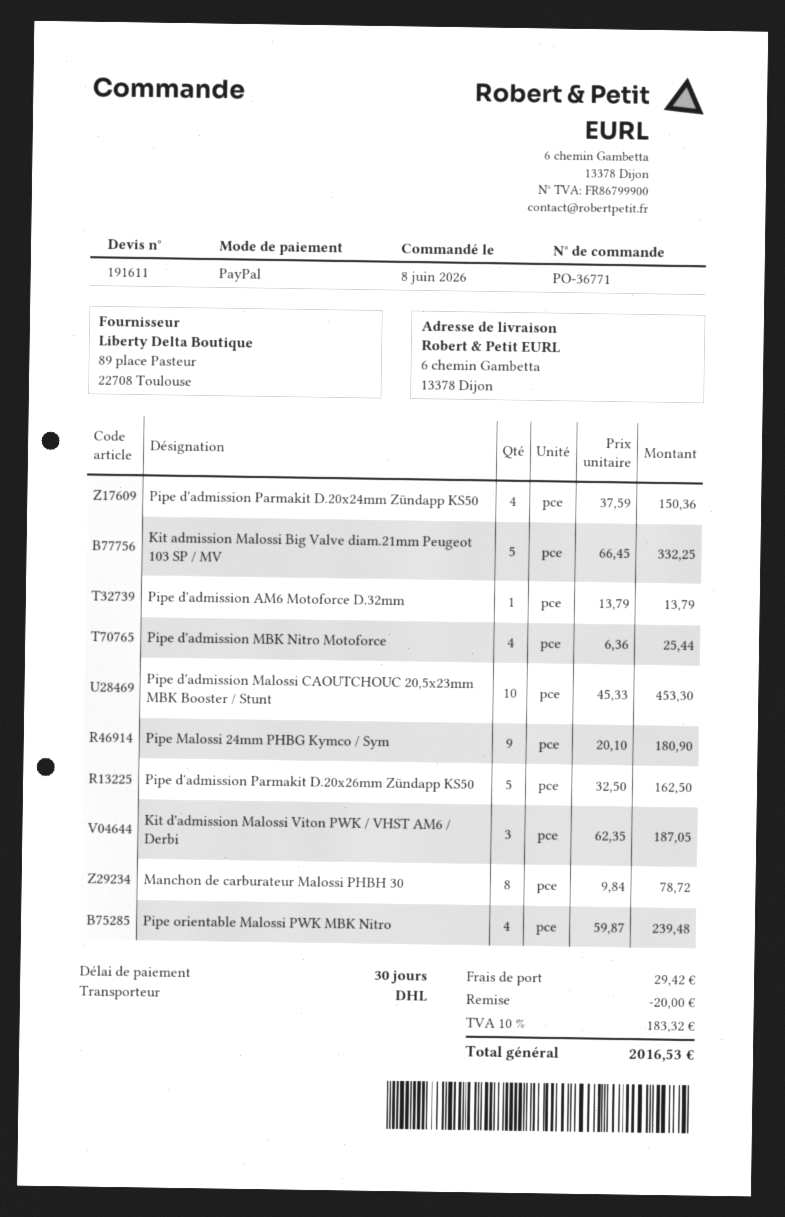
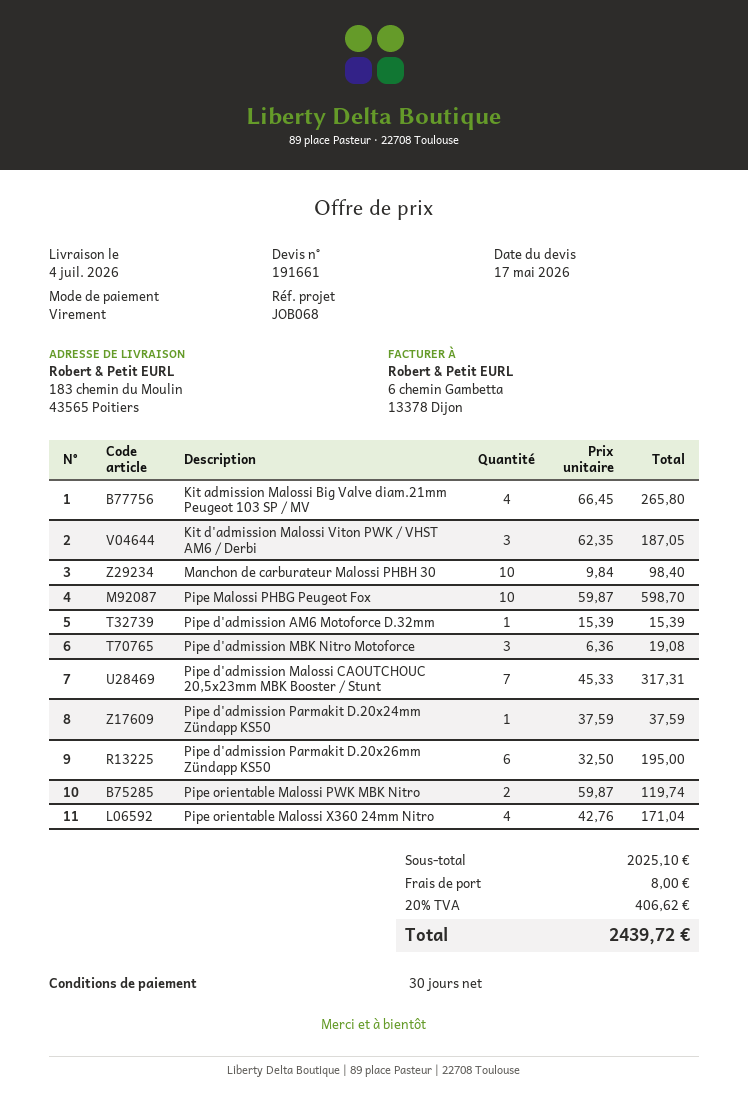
quote number: 191611 -> 191661
payment method: PayPal -> bank transfer
ship to: 6 chemin Gambetta, 13378 Dijon -> 183 chemin du Moulin, 43565 Poitiers
Pipe d'admission Parmakit D.20x24mm Zündapp KS50: 4 x 37.59 = 150.36 -> 1 x 37.59 = 37.59
Kit admission Malossi Big Valve diam.21mm Peugeot 103 SP / MV: 5 x 66.45 = 332.25 -> 4 x 66.45 = 265.80
Pipe d'admission AM6 Motoforce D.32mm: 1 x 13.79 = 13.79 -> 1 x 15.39 = 15.39
Pipe d'admission MBK Nitro Motoforce: 4 x 6.36 = 25.44 -> 3 x 6.36 = 19.08
Pipe d'admission Malossi CAOUTCHOUC 20,5x23mm MBK Booster / Stunt: 10 x 45.33 = 453.30 -> 7 x 45.33 = 317.31
Pipe Malossi 24mm PHBG Kymco / Sym: 9 x 20.10 = 180.90 -> none
Pipe d'admission Parmakit D.20x26mm Zündapp KS50: 5 x 32.50 = 162.50 -> 6 x 32.50 = 195.00
Manchon de carburateur Malossi PHBH 30: 8 x 9.84 = 78.72 -> 10 x 9.84 = 98.40
Pipe orientable Malossi PWK MBK Nitro: 4 x 59.87 = 239.48 -> 2 x 59.87 = 119.74
Pipe Malossi PHBG Peugeot Fox: none -> 10 x 59.87 = 598.70
Pipe orientable Malossi X360 24mm Nitro: none -> 4 x 42.76 = 171.04
discount: 20.00 -> none
shipping: 29.42 -> 8.00
tax: 10% = 183.32 -> 20% = 406.62
total: 2016.53 -> 2439.72

